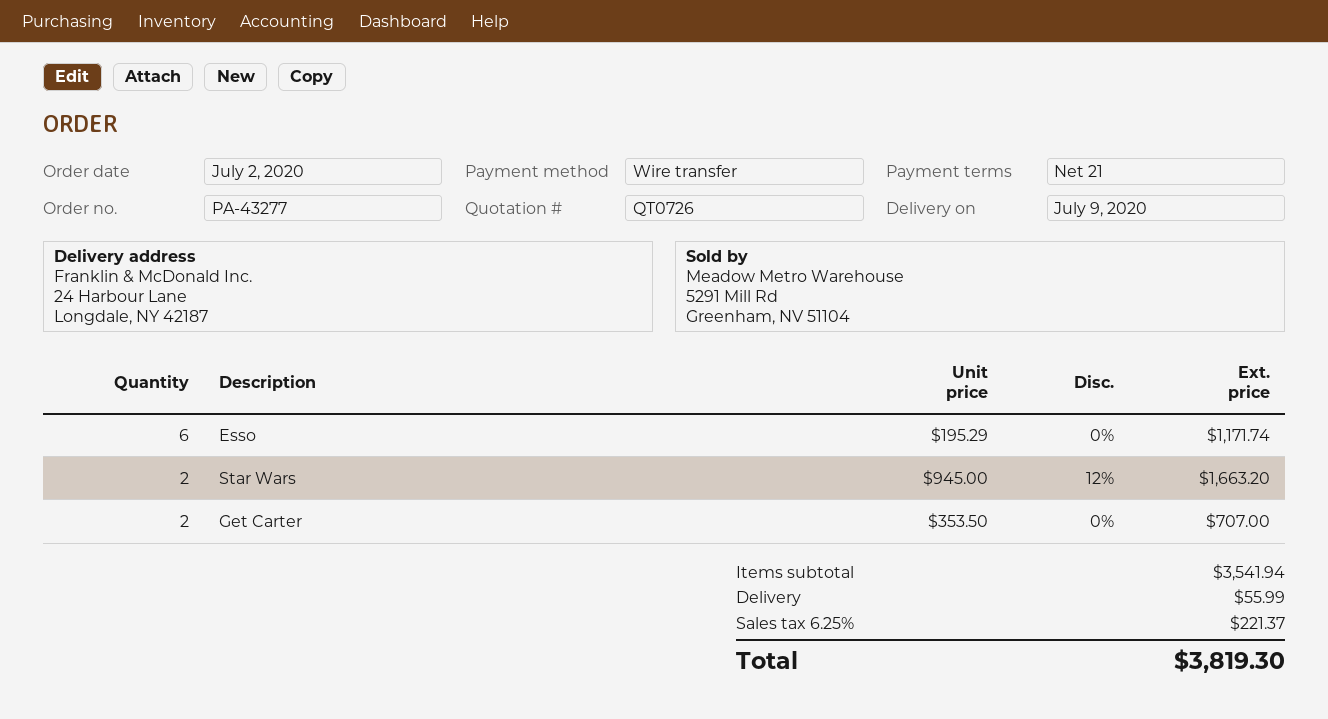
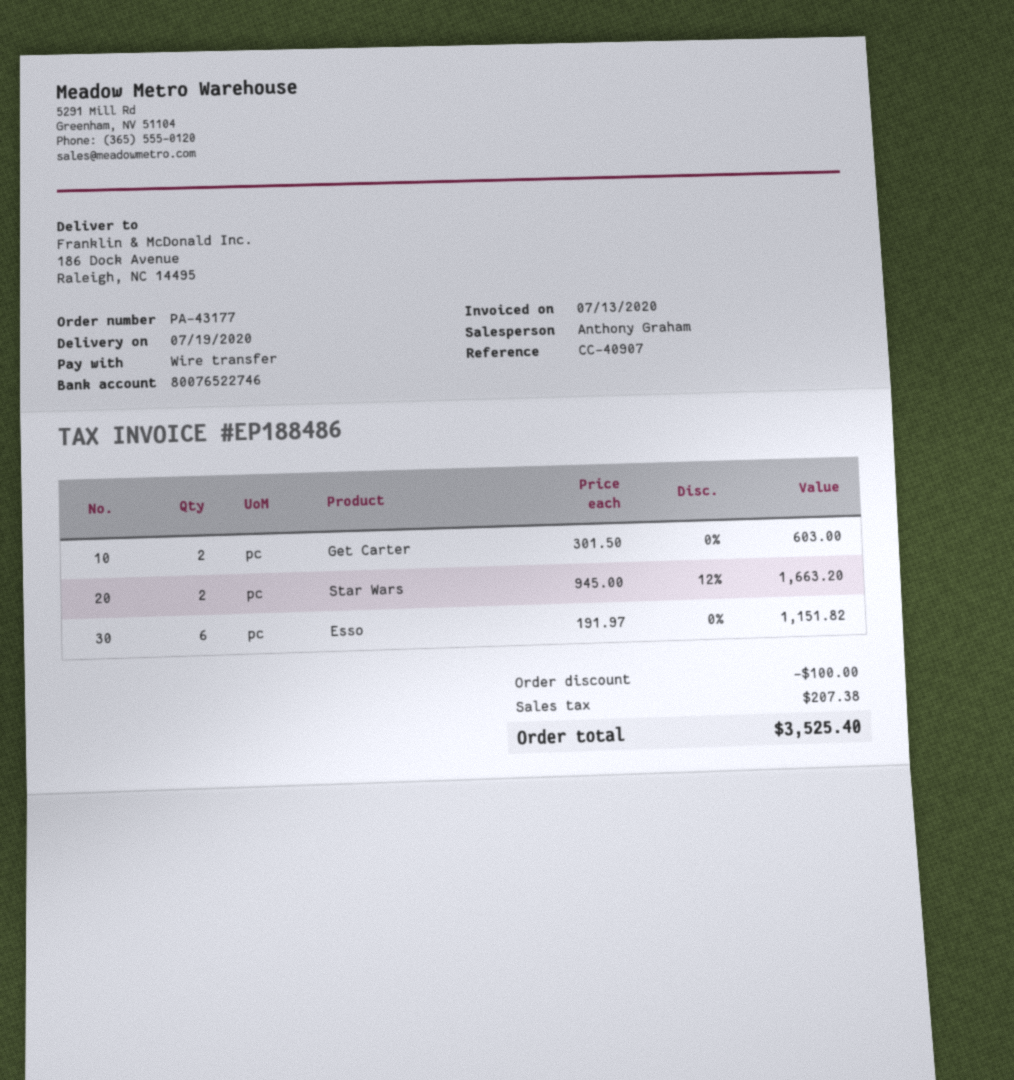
order number: PA-43277 -> PA-43177
delivery date: 2020-07-09 -> 2020-07-19
ship to: 24 Harbour Lane, Longdale, NY 42187 -> 186 Dock Avenue, Raleigh, NC 14495
Esso: 6 x 195.29 = 1171.74 -> 6 x 191.97 = 1151.82
Get Carter: 2 x 353.50 = 707.00 -> 2 x 301.50 = 603.00
discount: none -> 100.00
shipping: 55.99 -> none
tax: 221.37 -> 207.38
total: 3819.30 -> 3525.40

